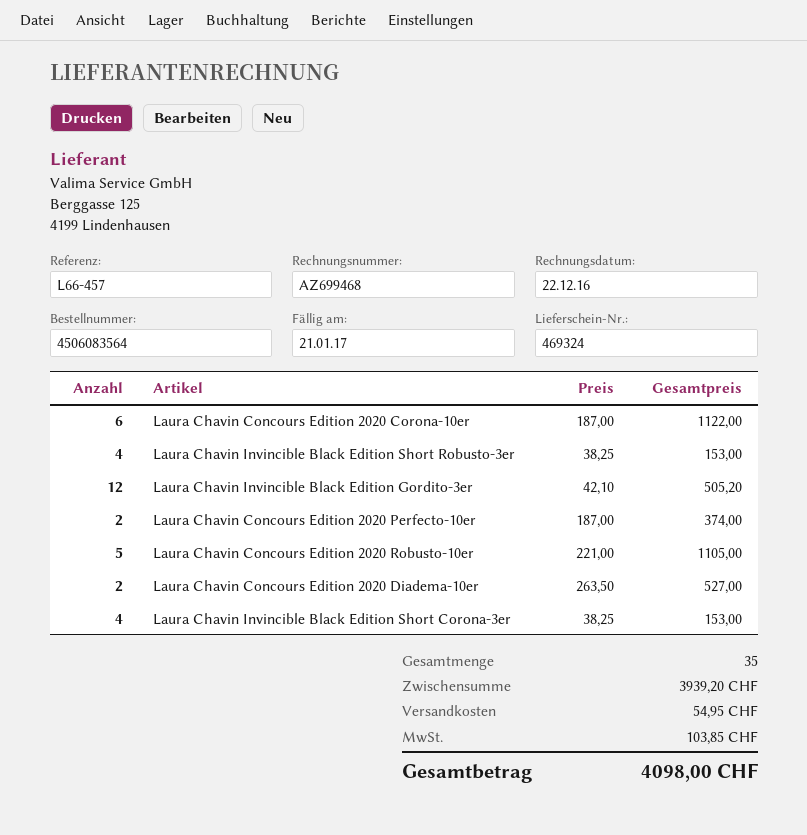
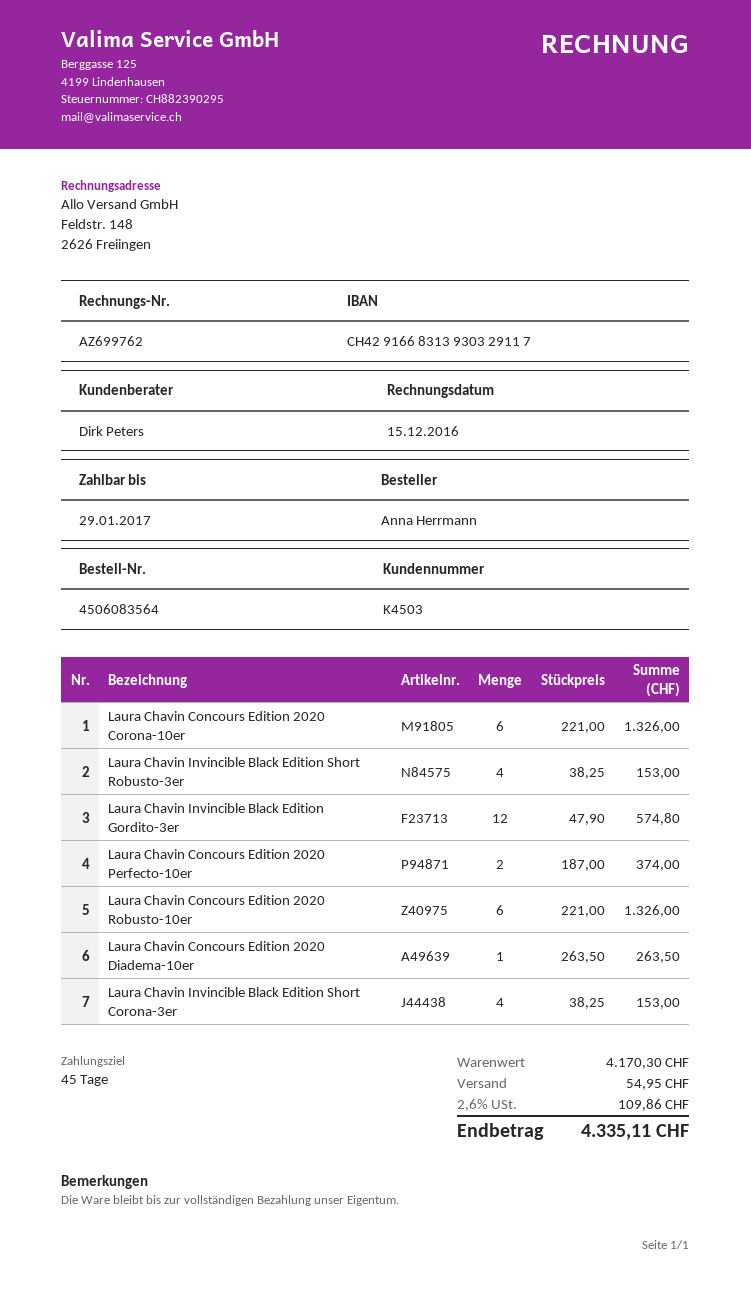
invoice number: AZ699468 -> AZ699762
invoice date: 2016-12-22 -> 2016-12-15
due date: 2017-01-21 -> 2017-01-29
Laura Chavin Concours Edition 2020 Corona-10er: 6 x 187.00 = 1122.00 -> 6 x 221.00 = 1326.00
Laura Chavin Invincible Black Edition Gordito-3er: 12 x 42.10 = 505.20 -> 12 x 47.90 = 574.80
Laura Chavin Concours Edition 2020 Robusto-10er: 5 x 221.00 = 1105.00 -> 6 x 221.00 = 1326.00
Laura Chavin Concours Edition 2020 Diadema-10er: 2 x 263.50 = 527.00 -> 1 x 263.50 = 263.50
subtotal: 3939.20 -> 4170.30
tax: 103.85 -> 109.86
total: 4098.00 -> 4335.11

